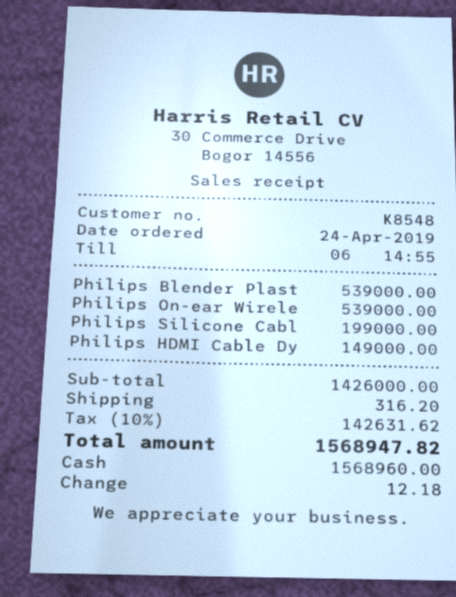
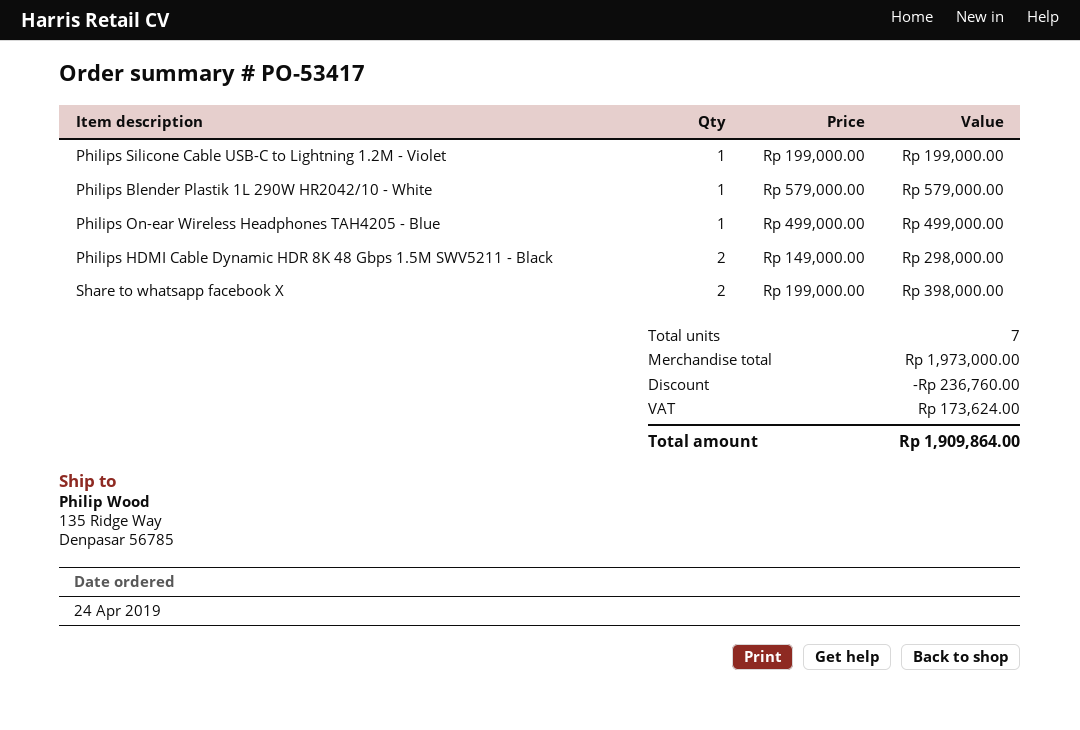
Philips Blender Plast: 1 x 539000.00 = 539000.00 -> 1 x 579000.00 = 579000.00
Philips On-ear Wirele: 1 x 539000.00 = 539000.00 -> 1 x 499000.00 = 499000.00
Philips HDMI Cable Dy: 1 x 149000.00 = 149000.00 -> 2 x 149000.00 = 298000.00
Share to whatsapp facebook X: none -> 2 x 199000.00 = 398000.00
subtotal: 1426000.00 -> 1973000.00
discount: none -> 236760.00
shipping: 316.20 -> none
tax: 142631.62 -> 173624.00
total: 1568947.82 -> 1909864.00

